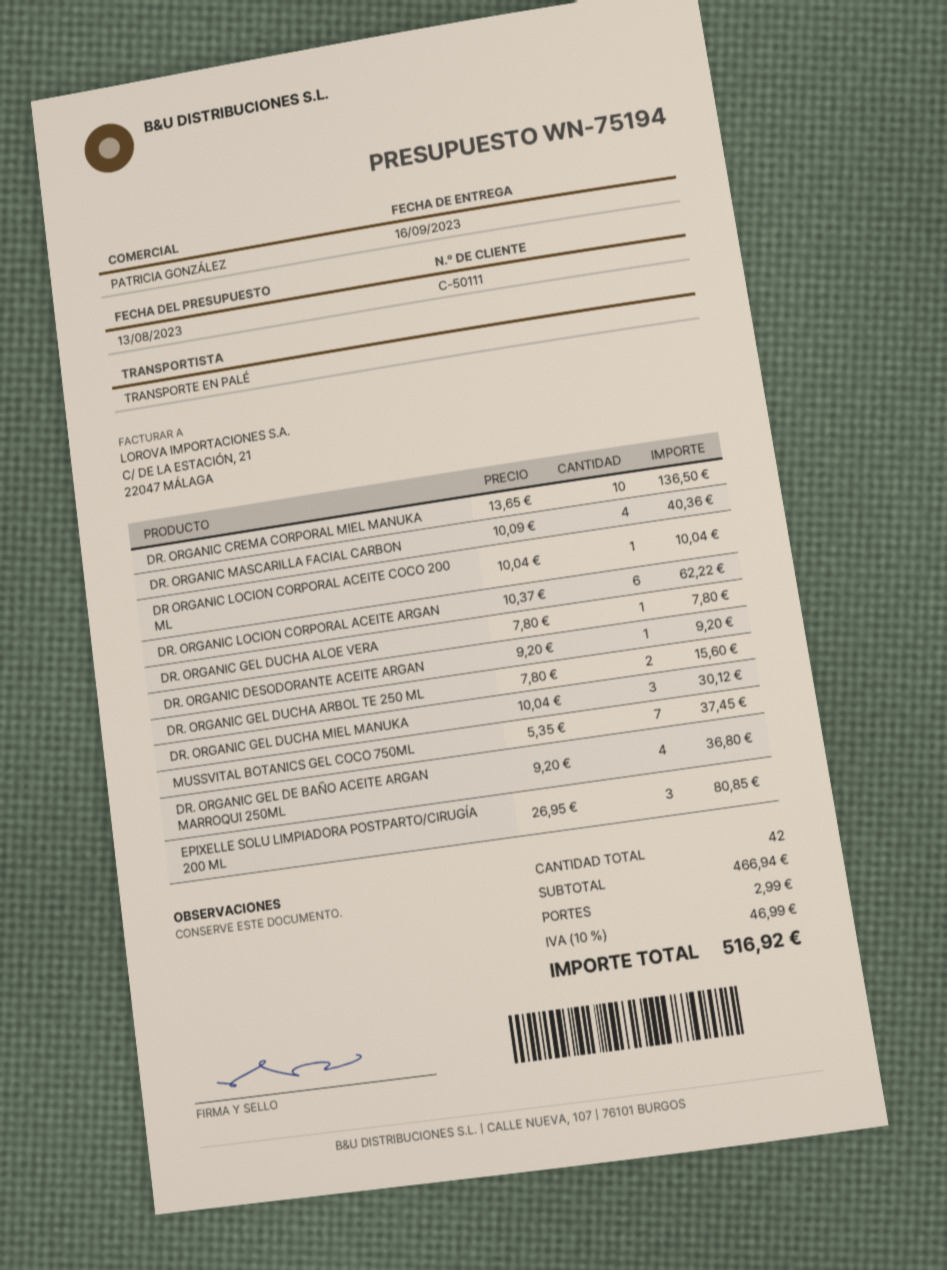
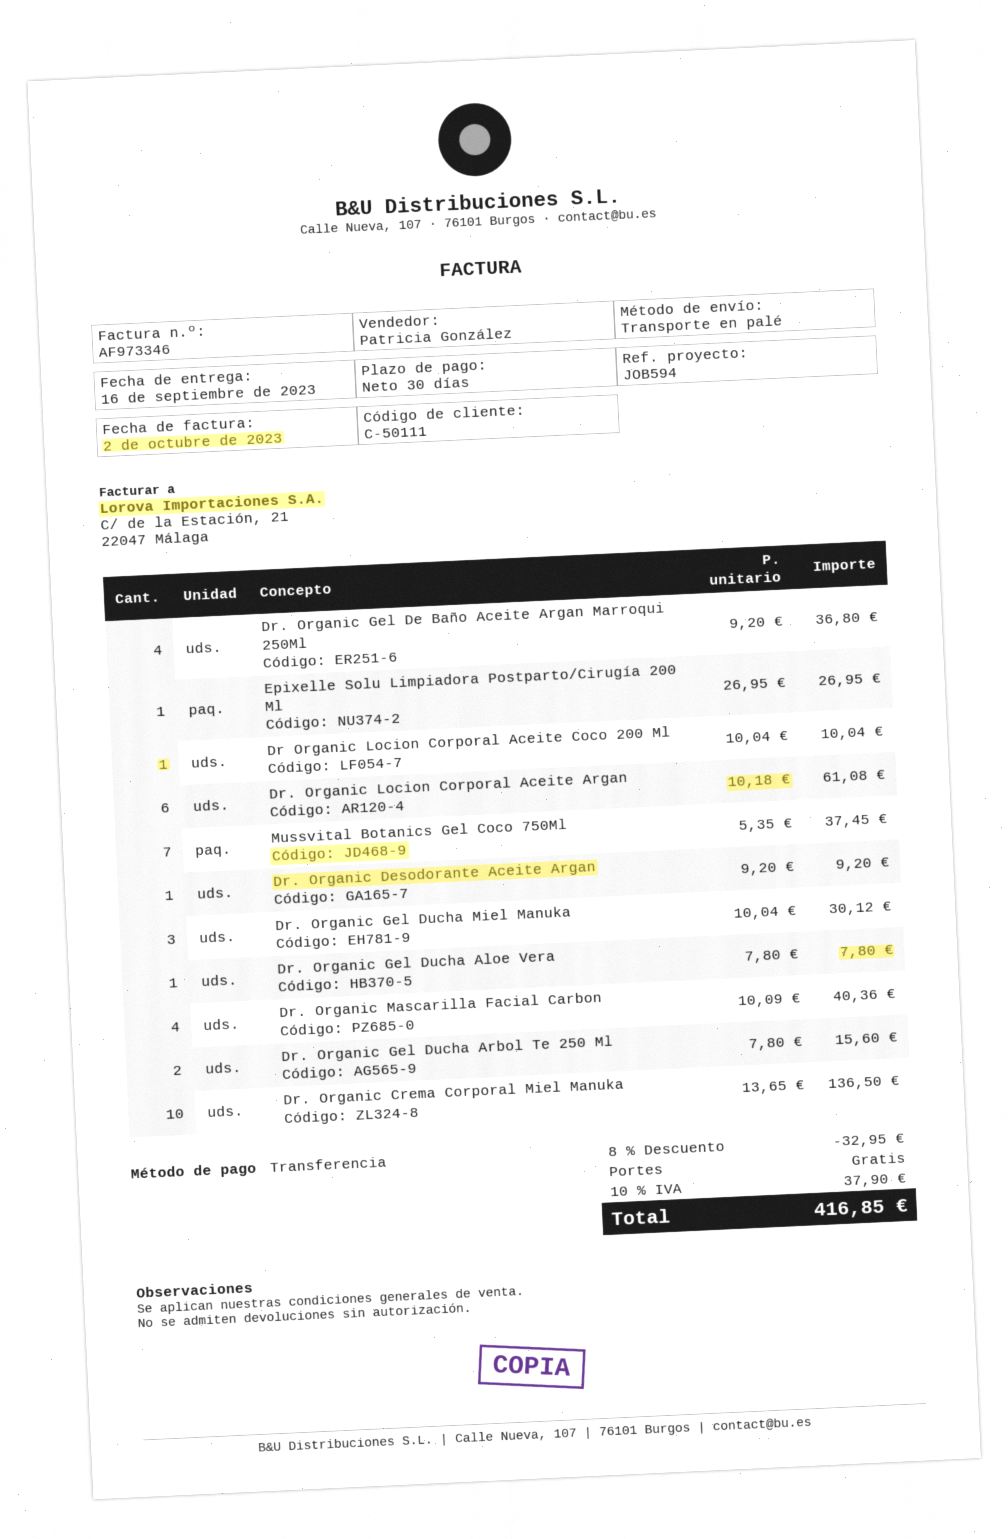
DR. ORGANIC LOCION CORPORAL ACEITE ARGAN: 6 x 10.37 = 62.22 -> 6 x 10.18 = 61.08
EPIXELLE SOLU LIMPIADORA POSTPARTO/CIRUGÍA 200 ML: 3 x 26.95 = 80.85 -> 1 x 26.95 = 26.95
discount: none -> 8% = 32.95
shipping: 2.99 -> 0.00
tax: 10% = 46.99 -> 10% = 37.90
total: 516.92 -> 416.85

